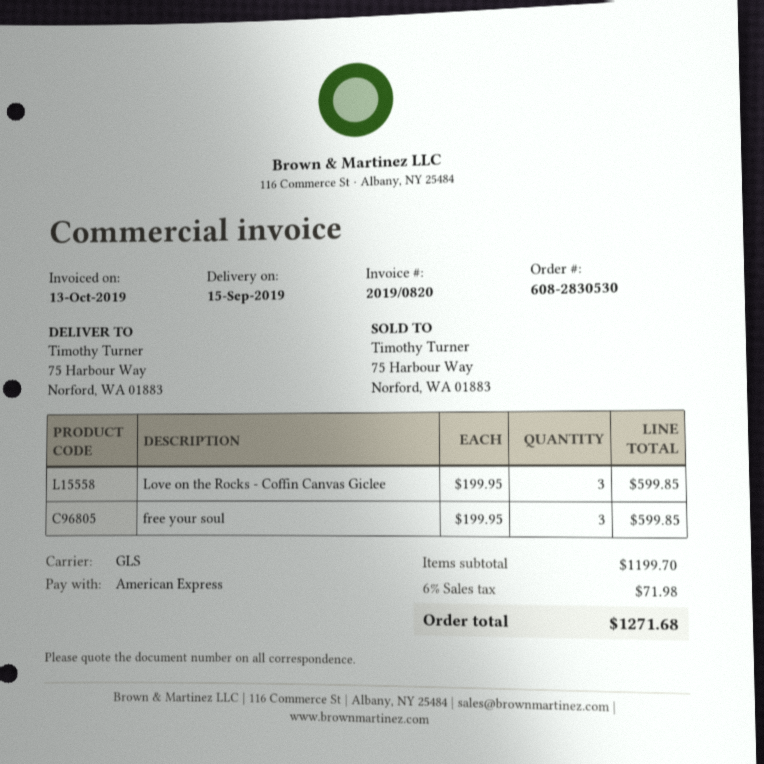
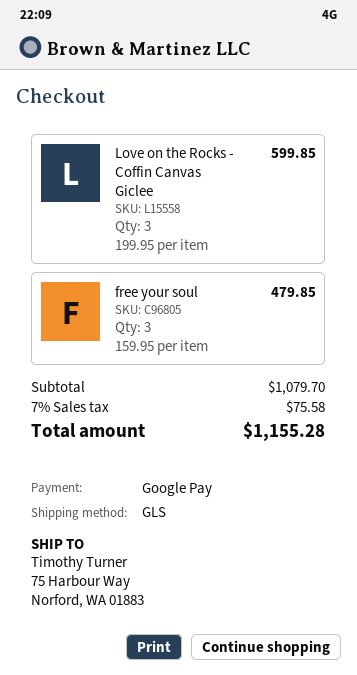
payment method: American Express -> Google Pay
free your soul: 3 x 199.95 = 599.85 -> 3 x 159.95 = 479.85
subtotal: 1199.70 -> 1079.70
tax: 6% = 71.98 -> 7% = 75.58
total: 1271.68 -> 1155.28

